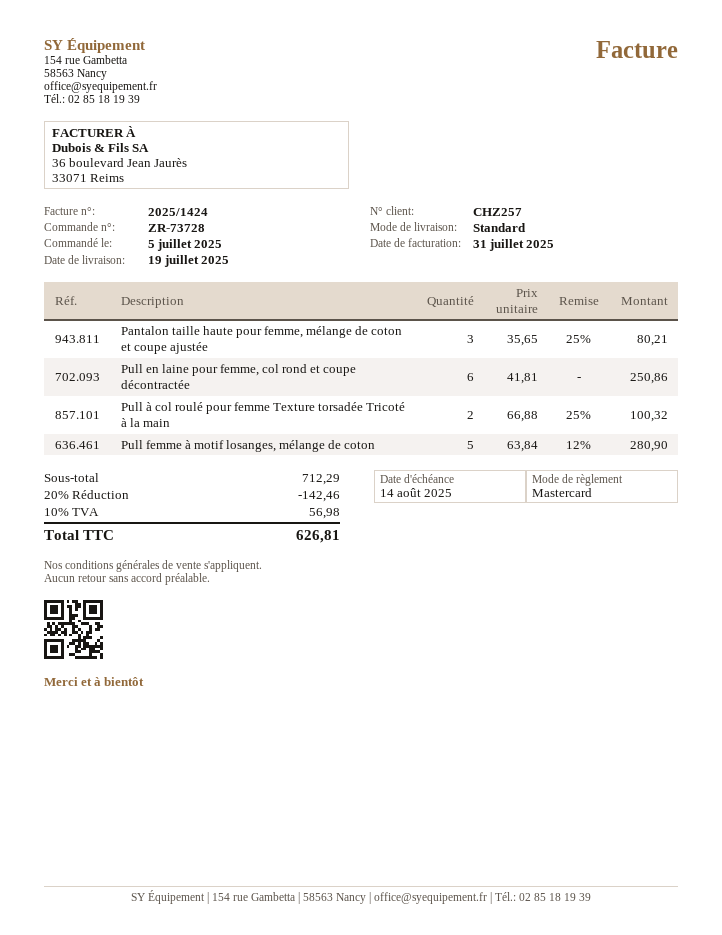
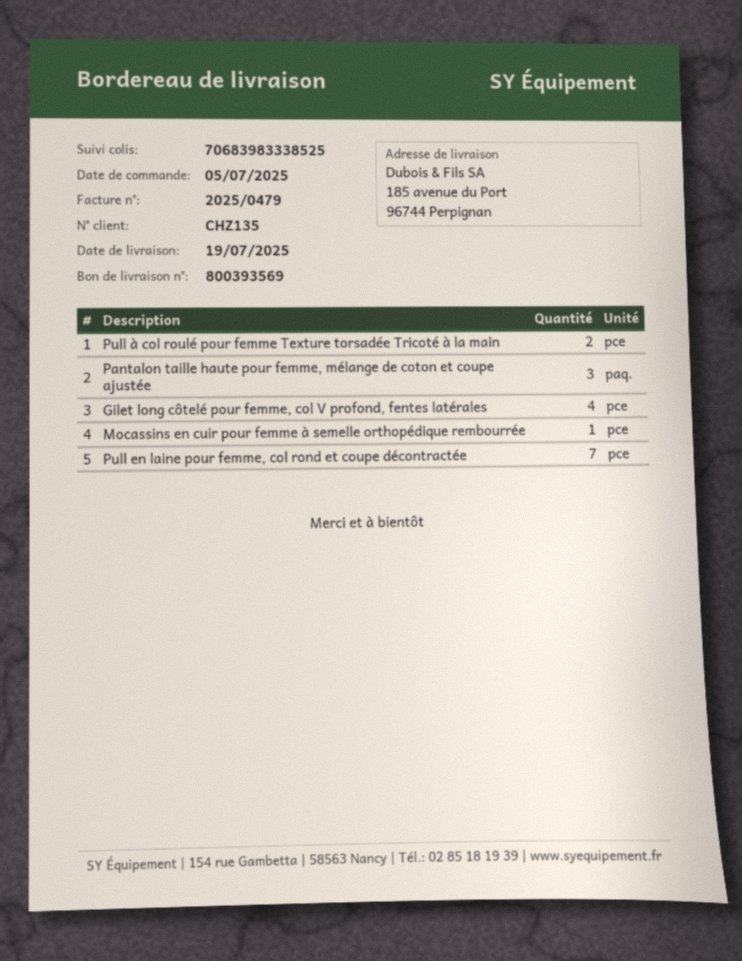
invoice number: 2025/1424 -> 2025/0479
customer number: CHZ257 -> CHZ135
Pull en laine pour femme, col rond et coupe décontractée: 6 -> 7
Pull femme à motif losanges, mélange de coton: 5 -> none
Gilet long côtelé pour femme, col V profond, fentes latérales: none -> 4
Mocassins en cuir pour femme à semelle orthopédique rembourrée: none -> 1

